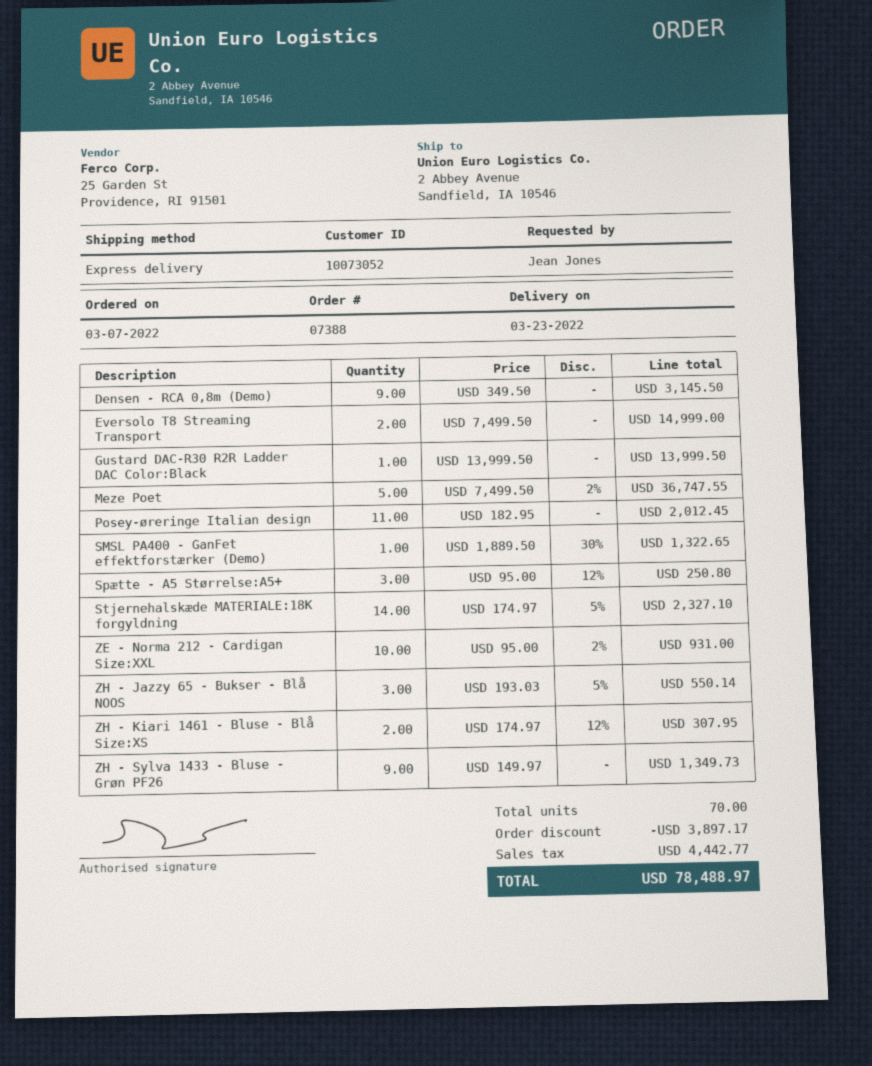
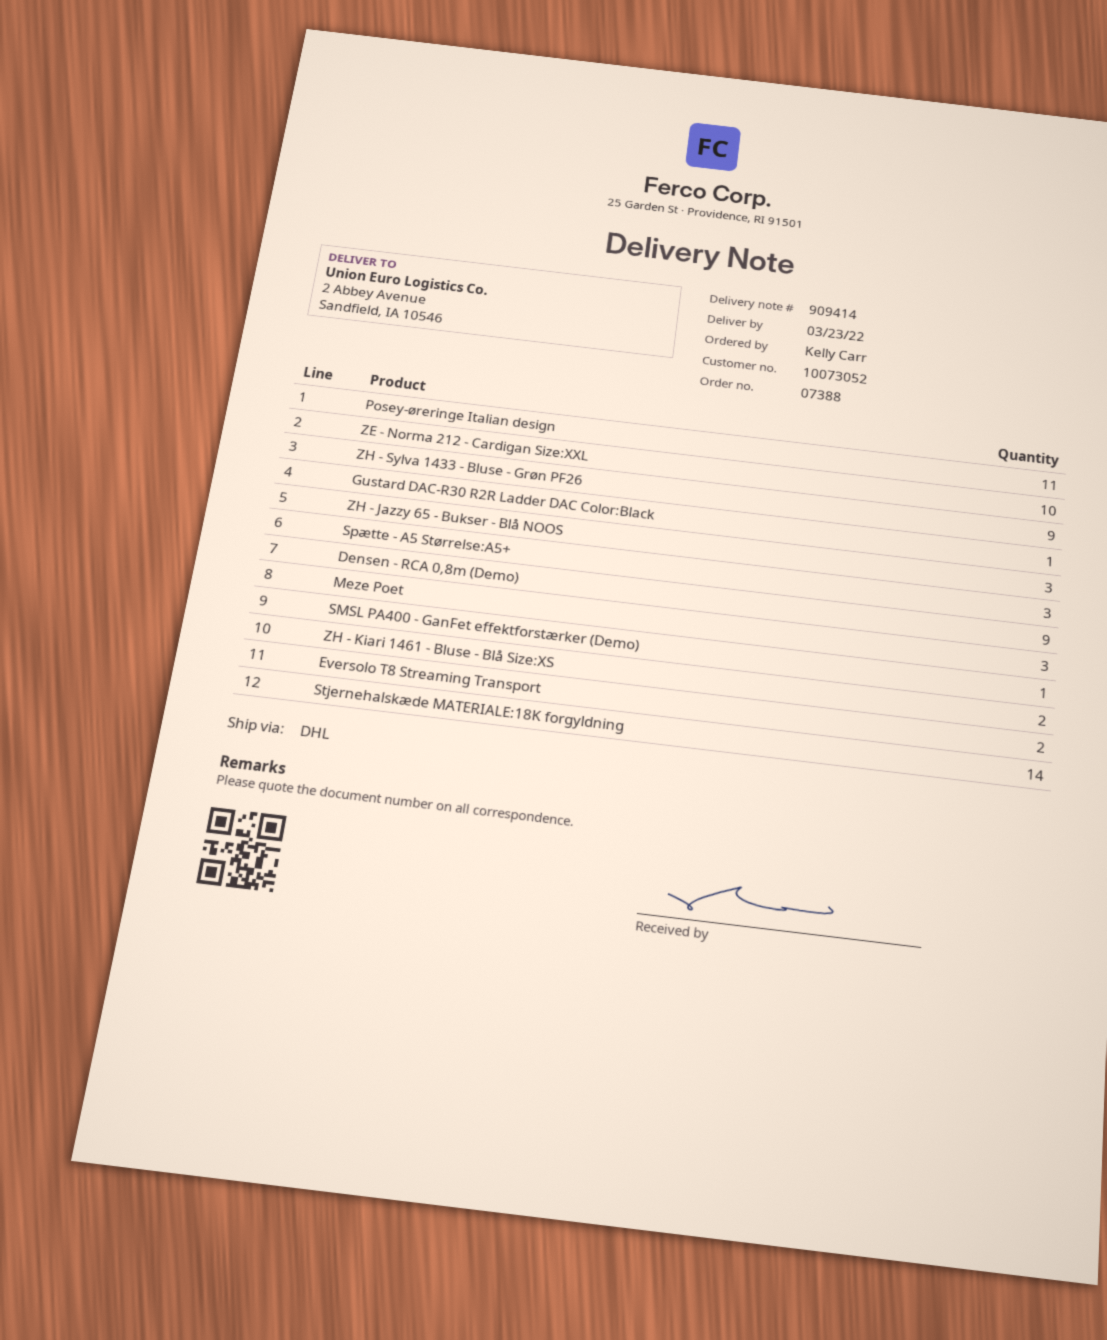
ordered by: Jean Jones -> Kelly Carr
shipping method: express -> DHL
Meze Poet: 5 -> 3

